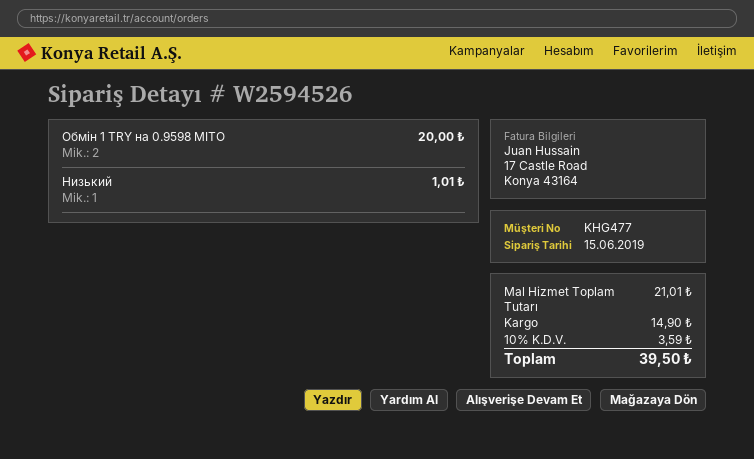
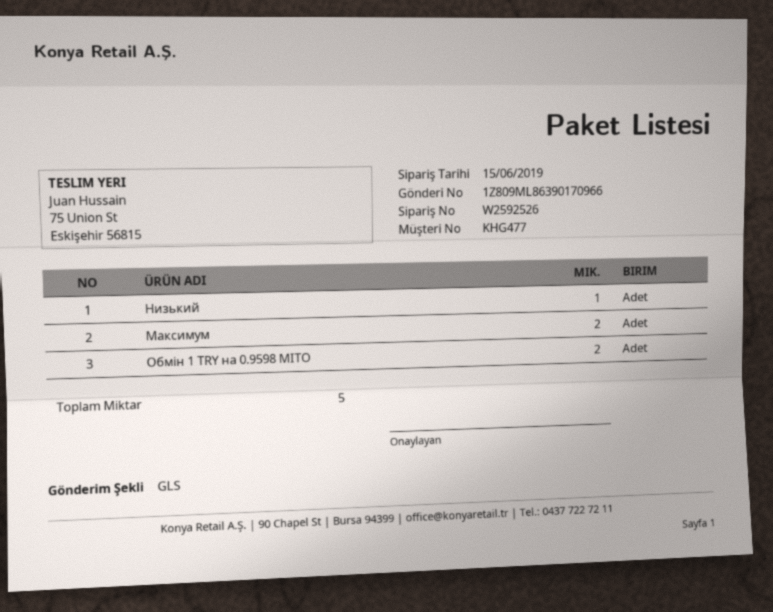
order number: W2594526 -> W2592526
Максимум: none -> 2

